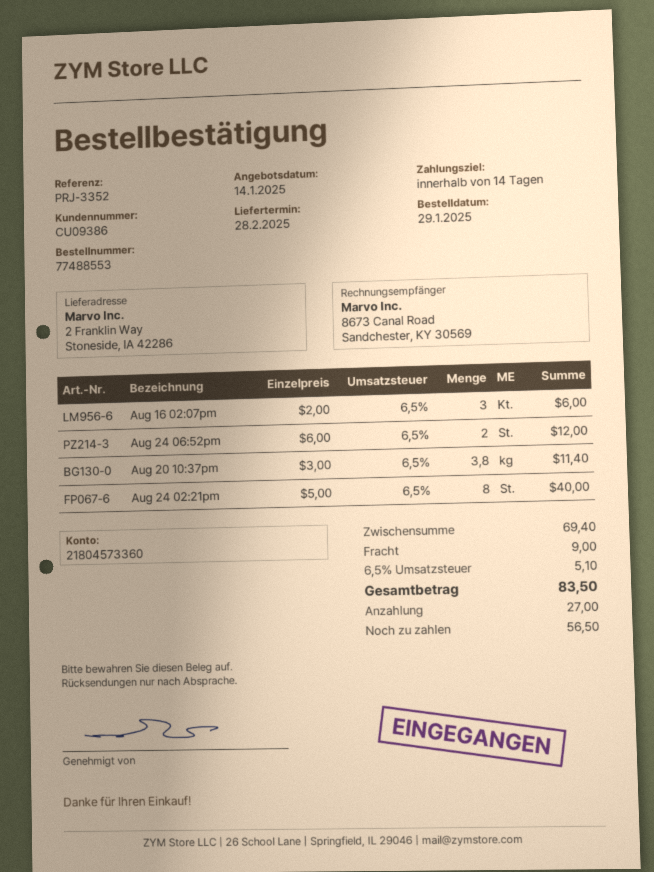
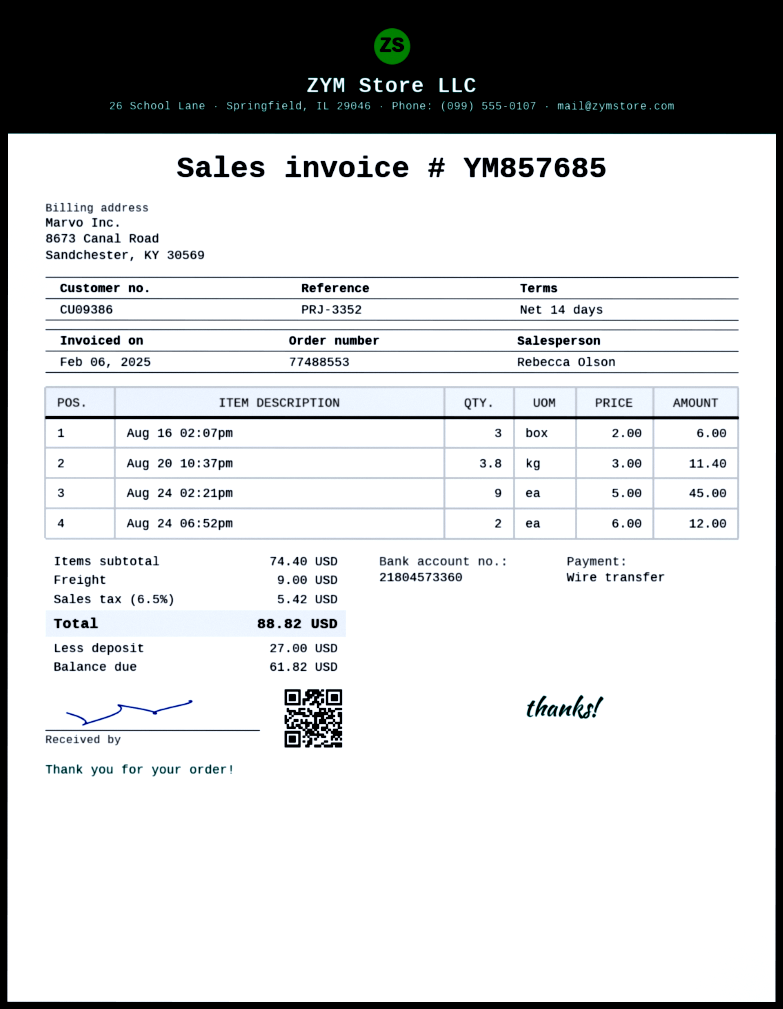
Aug 24 02:21pm: 8 x 5.00 = 40.00 -> 9 x 5.00 = 45.00
subtotal: 69.40 -> 74.40
tax: 6.5% = 5.10 -> 6.5% = 5.42
total: 83.50 -> 88.82
balance: 56.50 -> 61.82

